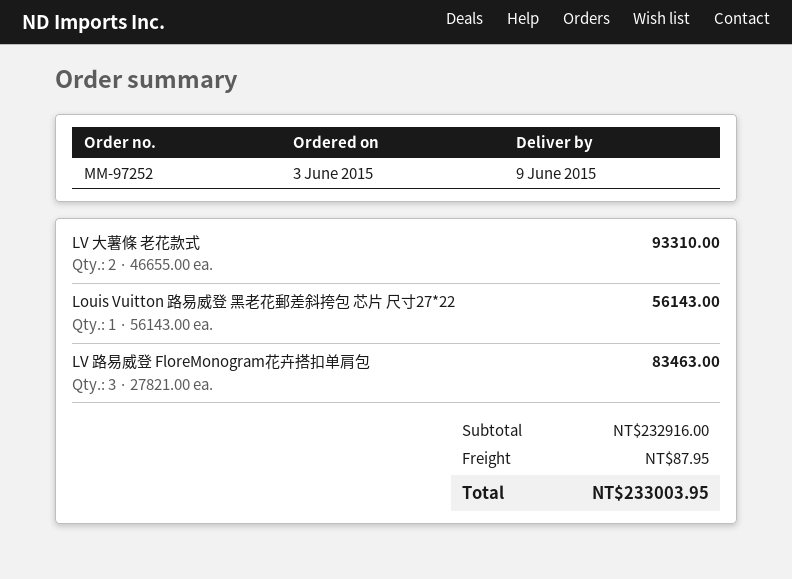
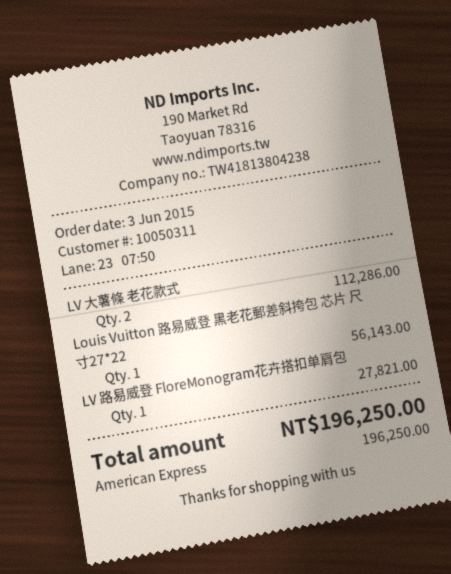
LV 大薯條 老花款式: 2 for 93310.00 -> 2 for 112286.00
LV 路易威登 FloreMonogram花卉搭扣单肩包: 3 for 83463.00 -> 1 for 27821.00
shipping: 87.95 -> none
total: 233003.95 -> 196250.00

